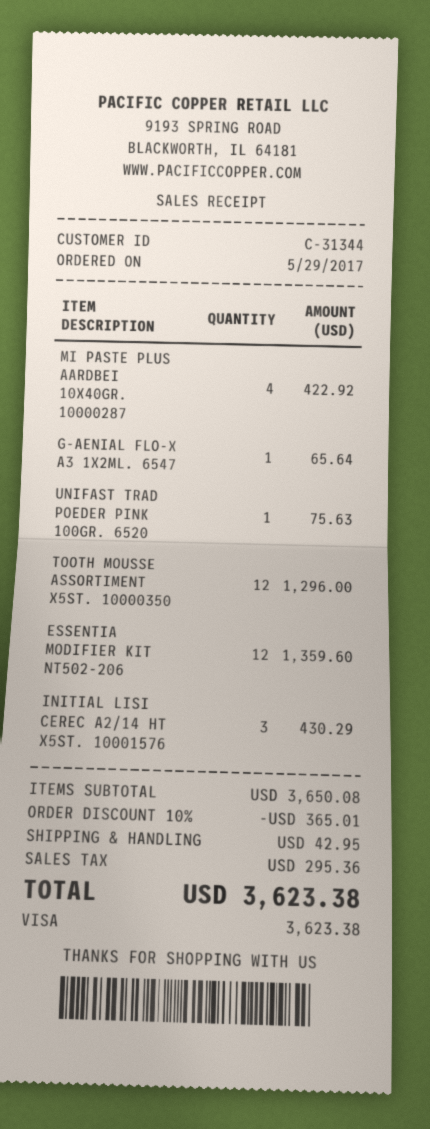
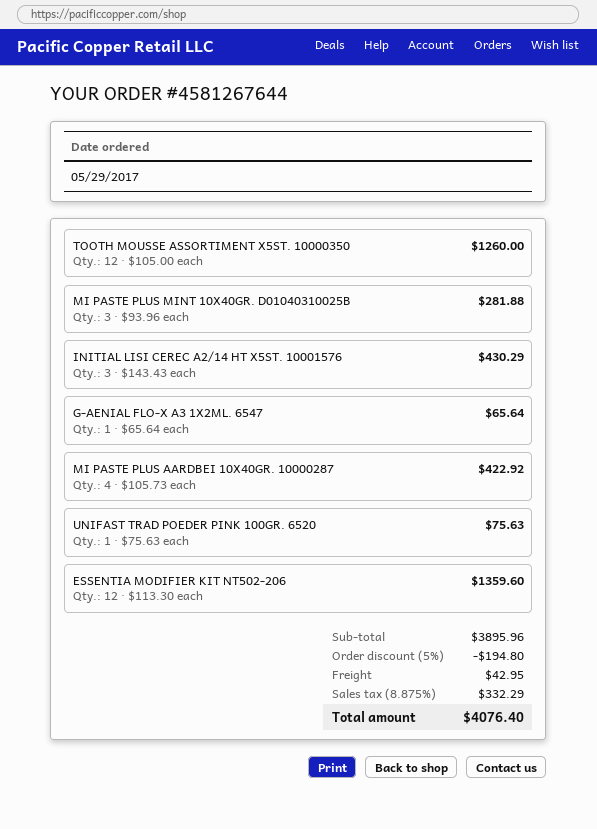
TOOTH MOUSSE ASSORTIMENT X5ST. 10000350: 12 for 1296.00 -> 12 for 1260.00
MI PASTE PLUS MINT 10X40GR. D01040310025B: none -> 3 for 281.88
subtotal: 3650.08 -> 3895.96
discount: 10% = 365.01 -> 5% = 194.80
tax: 295.36 -> 332.29
total: 3623.38 -> 4076.40

